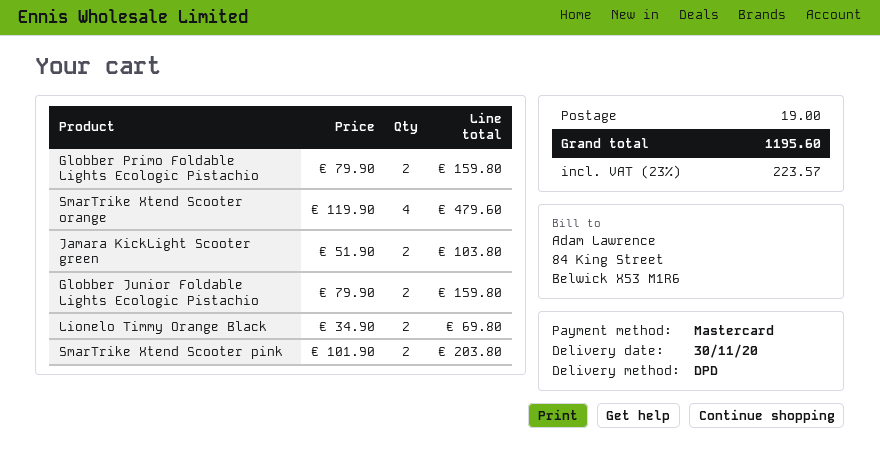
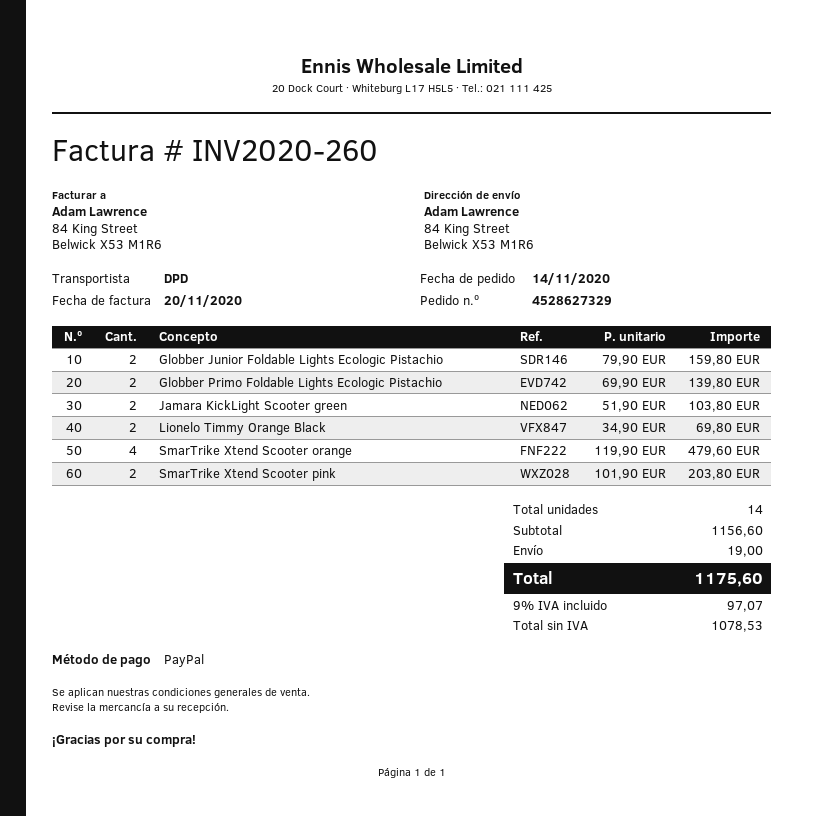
payment method: Mastercard -> PayPal
Globber Primo Foldable Lights Ecologic Pistachio: 2 x 79.90 = 159.80 -> 2 x 69.90 = 139.80
tax: 23% = 223.57 -> 9% = 97.07
total: 1195.60 -> 1175.60

